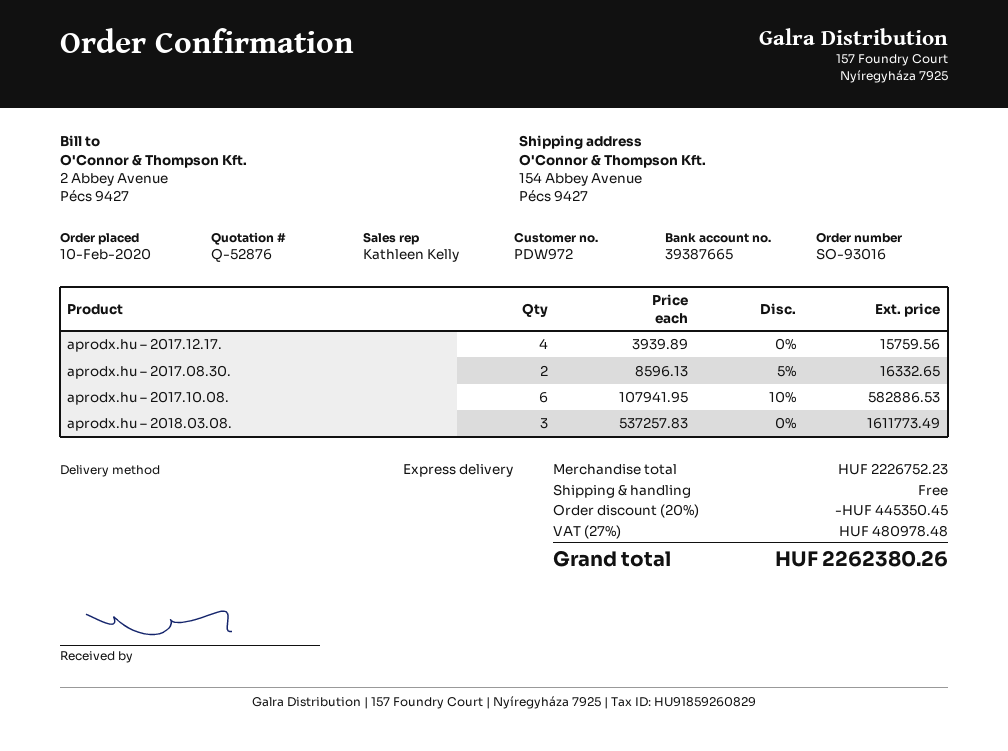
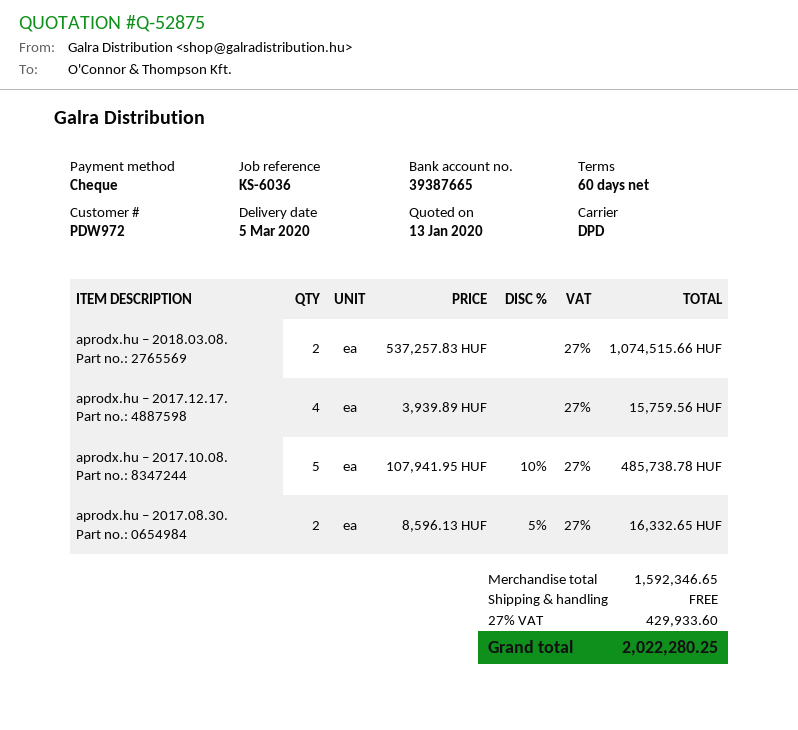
quote number: Q-52876 -> Q-52875
shipping method: express -> DPD
aprodx.hu – 2017.10.08.: 6 x 107941.95 - 10% = 582886.53 -> 5 x 107941.95 - 10% = 485738.78
aprodx.hu – 2018.03.08.: 3 x 537257.83 = 1611773.49 -> 2 x 537257.83 = 1074515.66
subtotal: 2226752.23 -> 1592346.65
discount: 20% = 445350.45 -> none
tax: 27% = 480978.48 -> 27% = 429933.60
total: 2262380.26 -> 2022280.25

